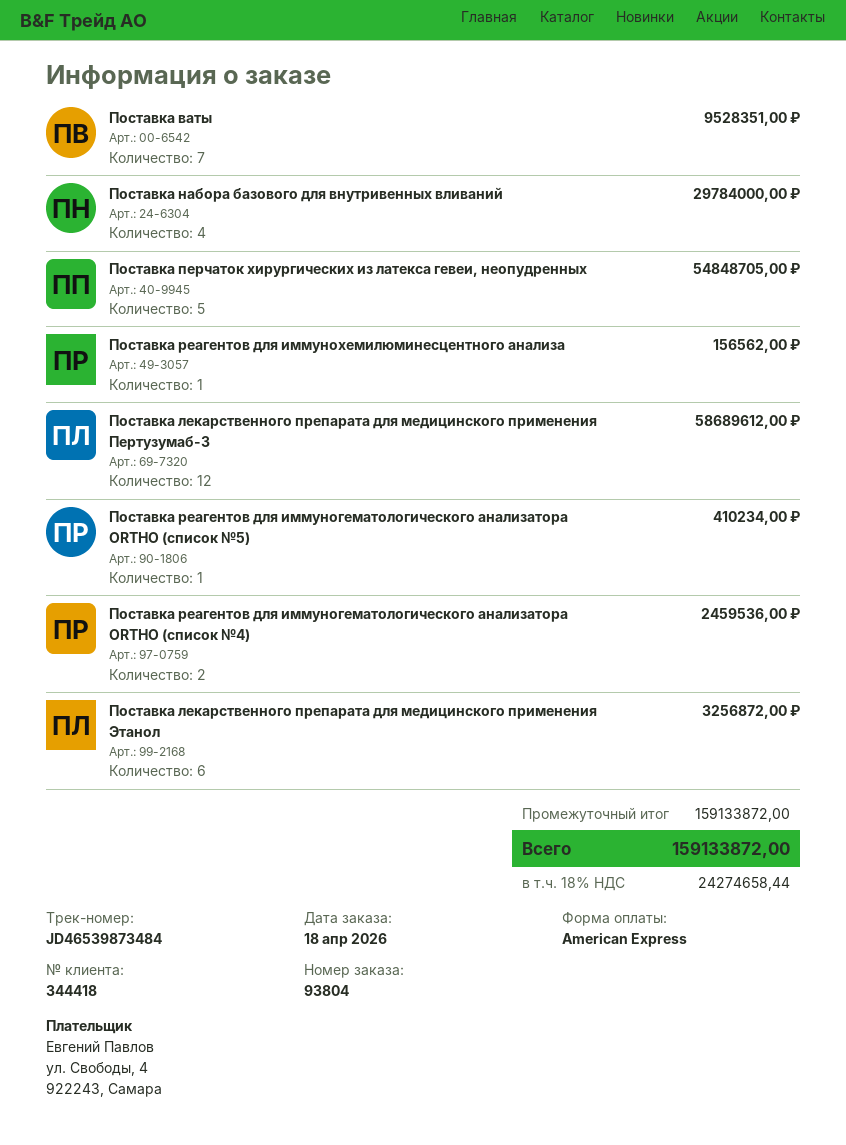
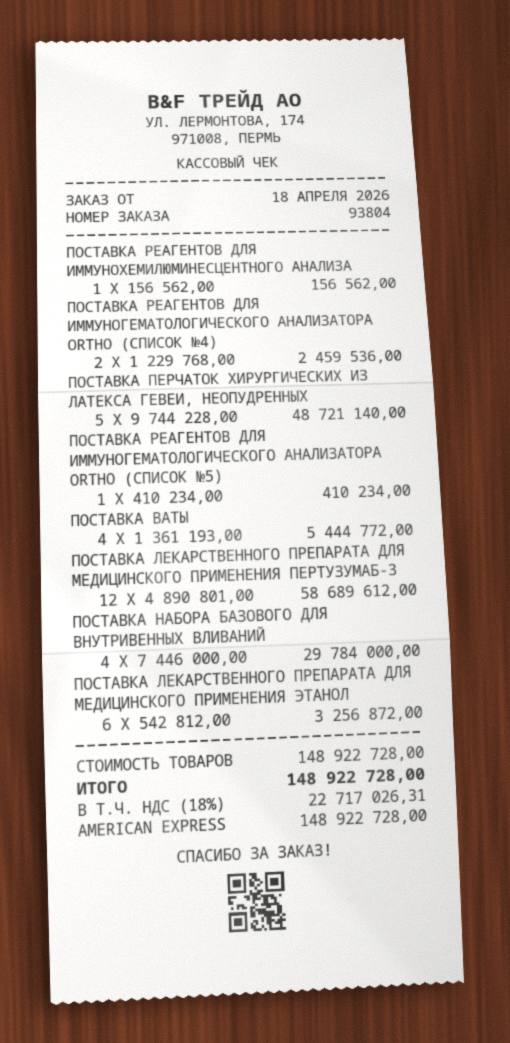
Поставка ваты: 7 for 9528351.00 -> 4 for 5444772.00
Поставка перчаток хирургических из латекса гевеи, неопудренных: 5 for 54848705.00 -> 5 for 48721140.00
subtotal: 159133872.00 -> 148922728.00
tax: 18% = 24274658.44 -> 18% = 22717026.31
total: 159133872.00 -> 148922728.00

